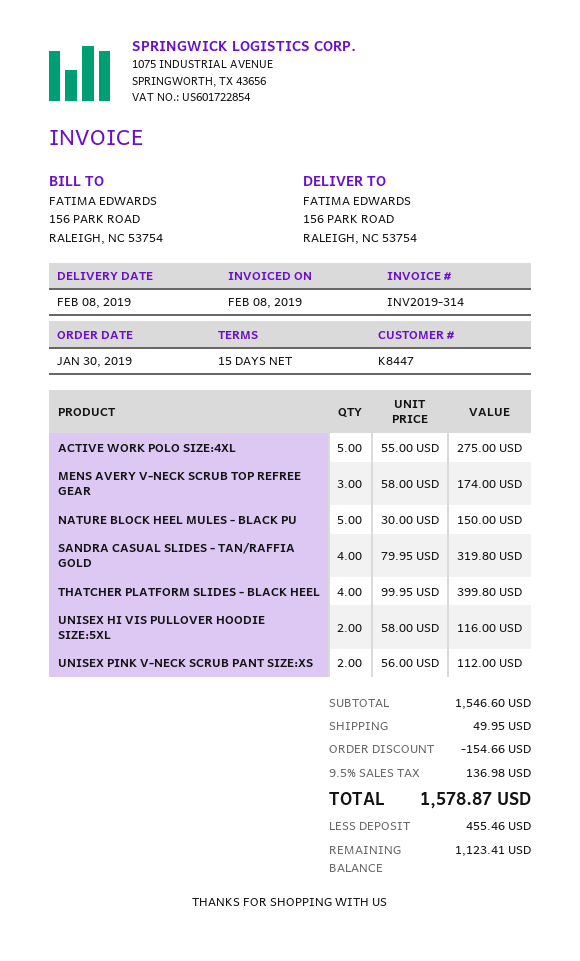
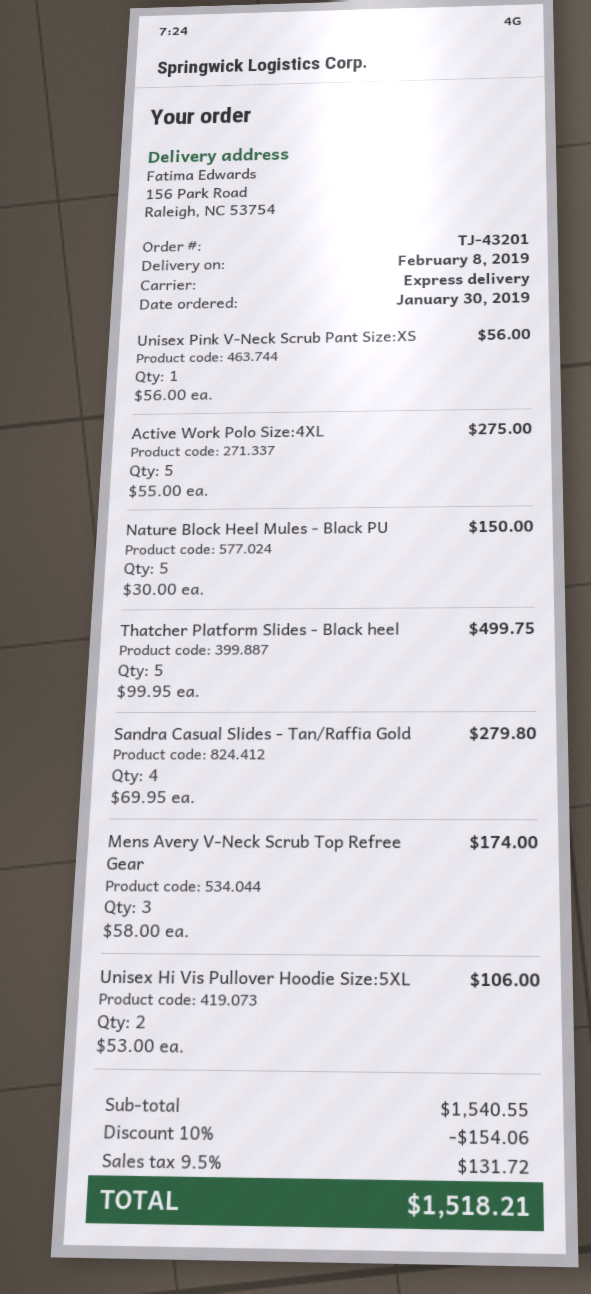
SANDRA CASUAL SLIDES - TAN/RAFFIA GOLD: 4 x 79.95 = 319.80 -> 4 x 69.95 = 279.80
THATCHER PLATFORM SLIDES - BLACK HEEL: 4 x 99.95 = 399.80 -> 5 x 99.95 = 499.75
UNISEX HI VIS PULLOVER HOODIE SIZE:5XL: 2 x 58.00 = 116.00 -> 2 x 53.00 = 106.00
UNISEX PINK V-NECK SCRUB PANT SIZE:XS: 2 x 56.00 = 112.00 -> 1 x 56.00 = 56.00
subtotal: 1546.60 -> 1540.55
discount: 154.66 -> 154.06
shipping: 49.95 -> none
tax: 9.5% = 136.98 -> 9.5% = 131.72
total: 1578.87 -> 1518.21

